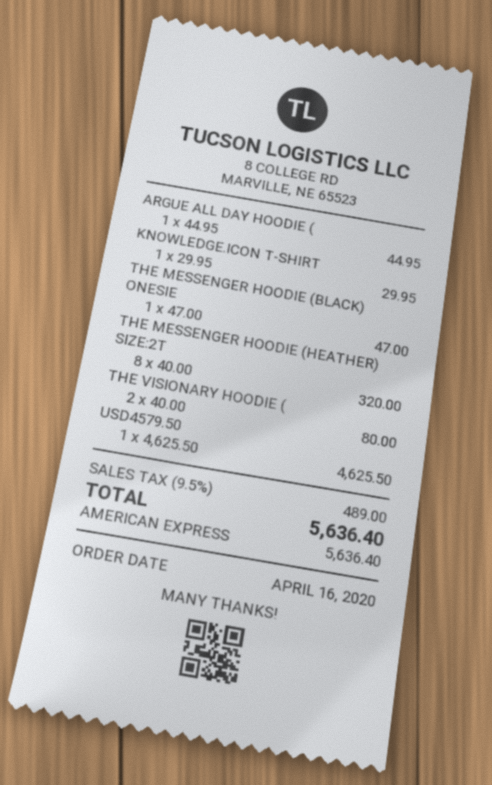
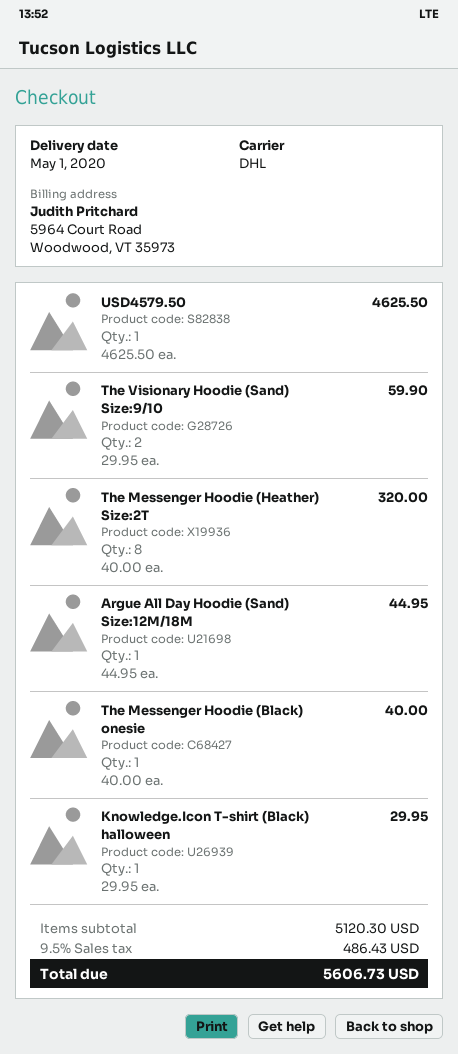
THE MESSENGER HOODIE (BLACK) ONESIE: 1 x 47.00 = 47.00 -> 1 x 40.00 = 40.00
THE VISIONARY HOODIE (: 2 x 40.00 = 80.00 -> 2 x 29.95 = 59.90
tax: 9.5% = 489.00 -> 9.5% = 486.43
total: 5636.40 -> 5606.73

